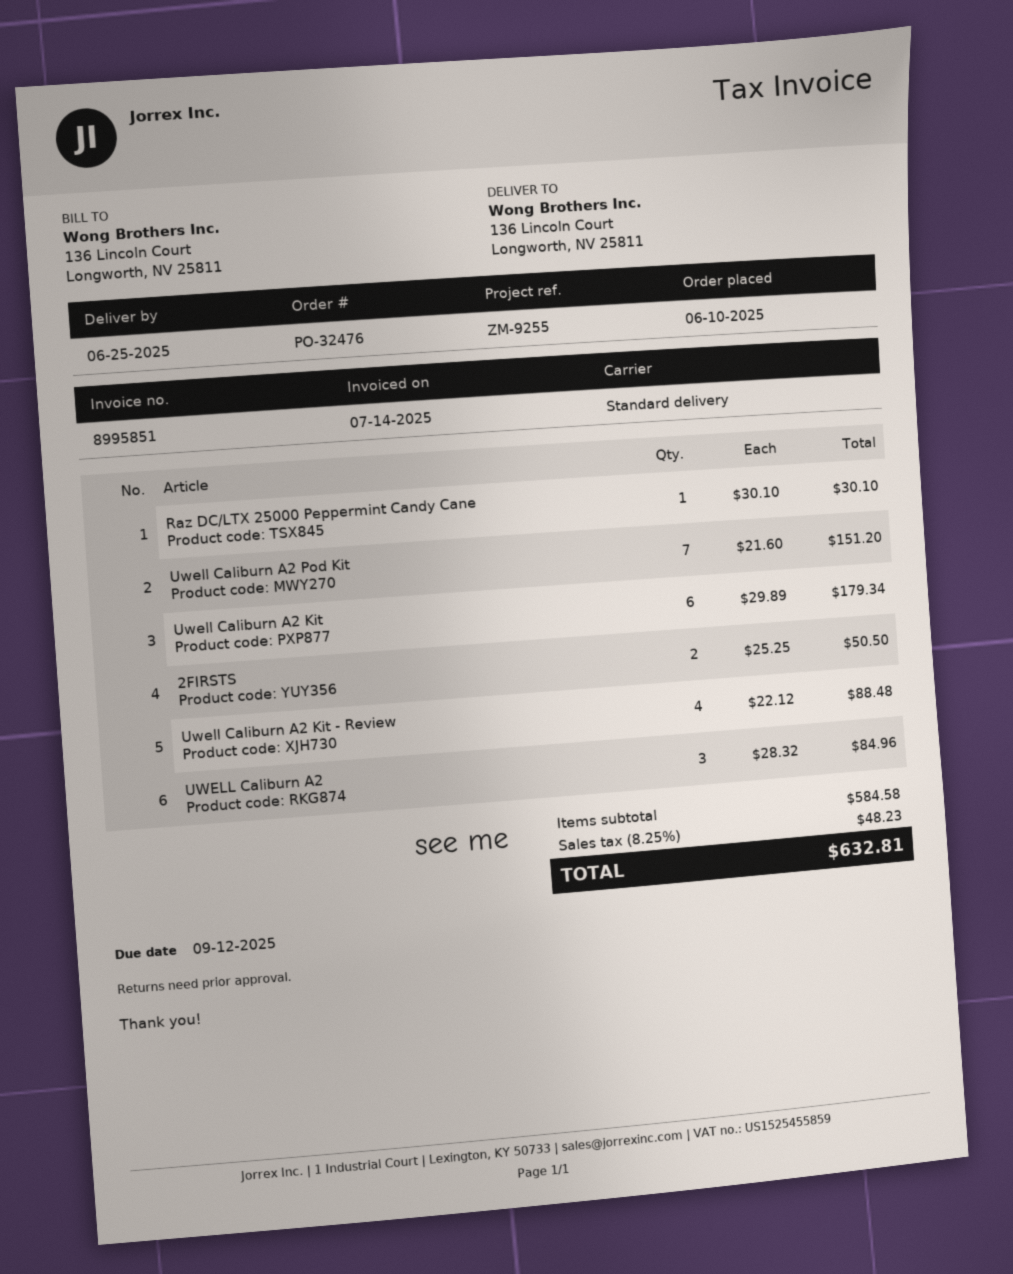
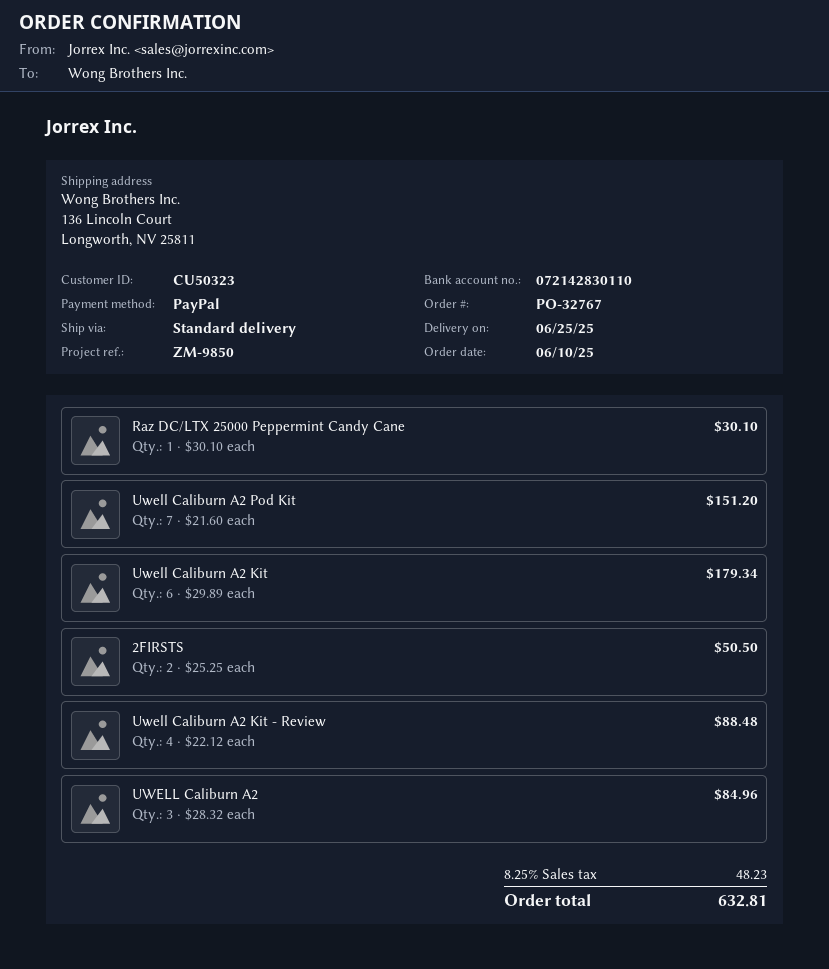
order number: PO-32476 -> PO-32767
reference: ZM-9255 -> ZM-9850

